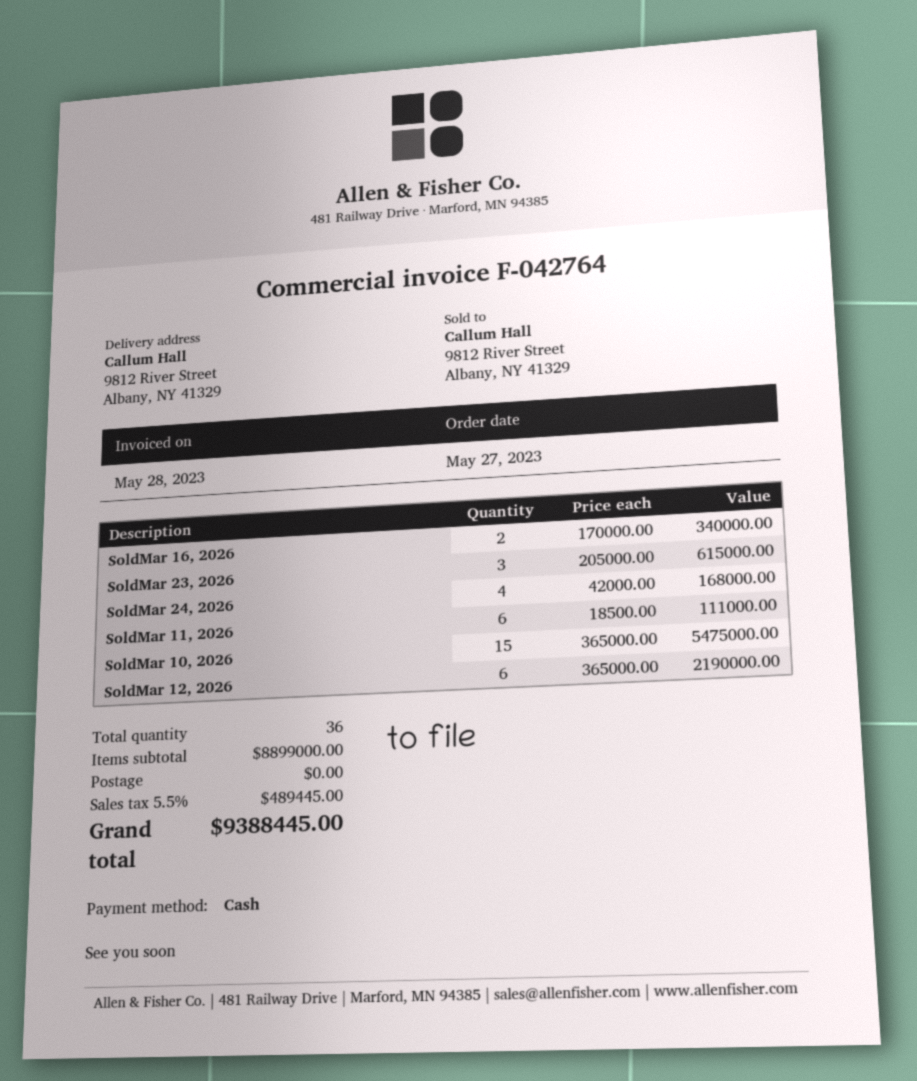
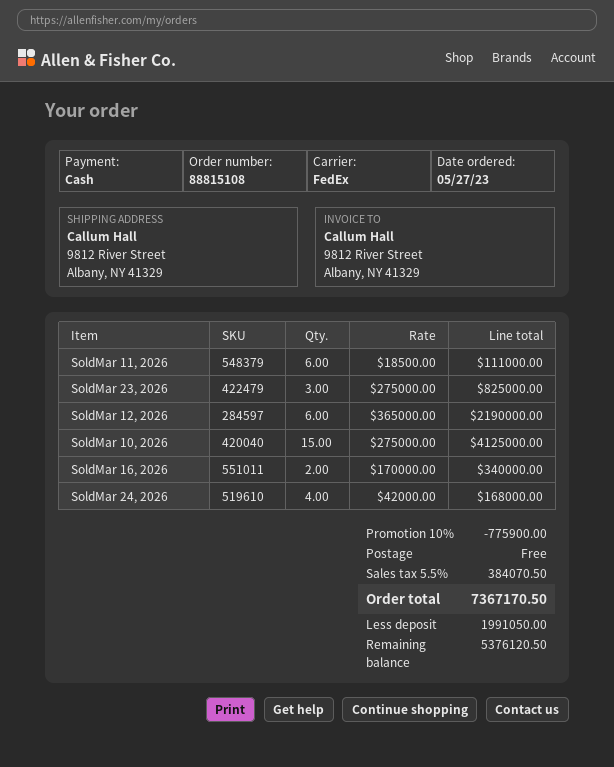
SoldMar 23, 2026: 3 x 205000.00 = 615000.00 -> 3 x 275000.00 = 825000.00
SoldMar 10, 2026: 15 x 365000.00 = 5475000.00 -> 15 x 275000.00 = 4125000.00
discount: none -> 10% = 775900.00
tax: 5.5% = 489445.00 -> 5.5% = 384070.50
total: 9388445.00 -> 7367170.50

